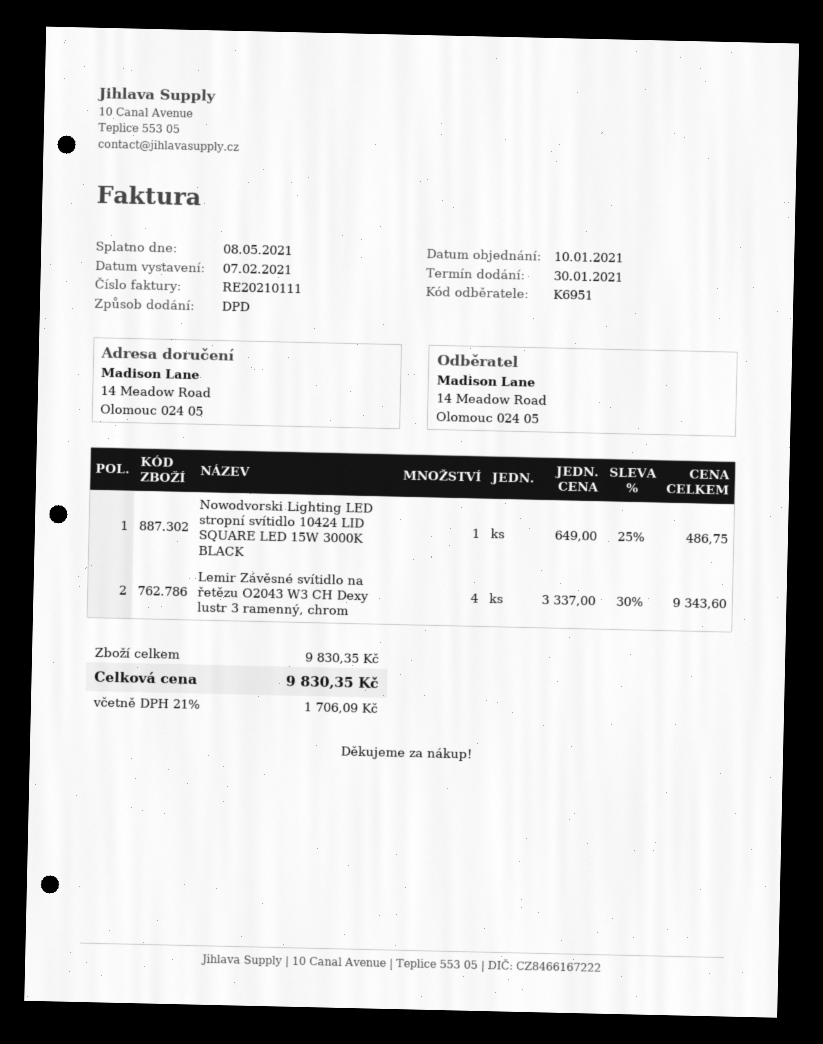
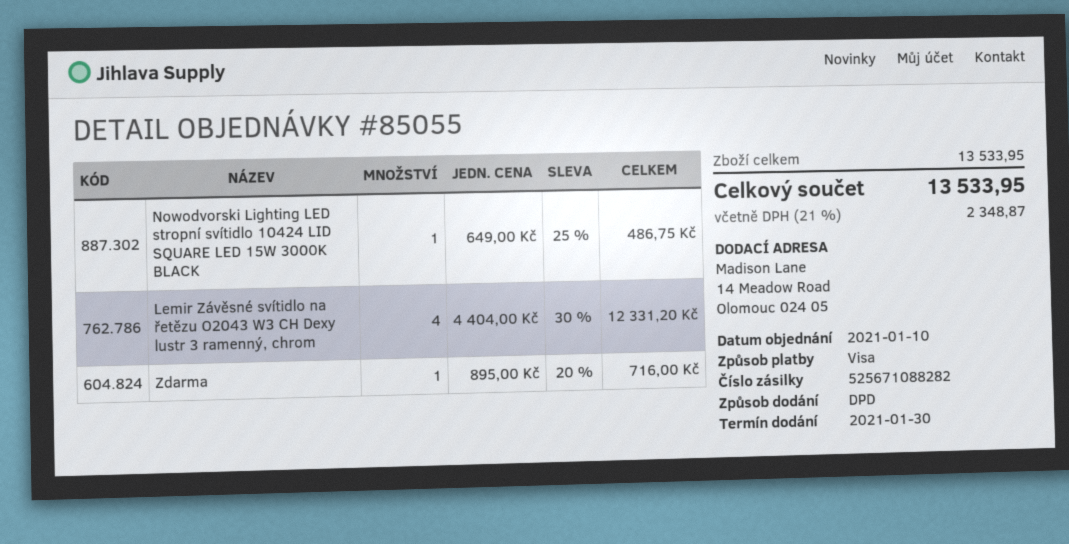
Lemir Závěsné svítidlo na řetězu O2043 W3 CH Dexy lustr 3 ramenný, chrom: 4 x 3337.00 - 30% = 9343.60 -> 4 x 4404.00 - 30% = 12331.20
Zdarma: none -> 1 x 895.00 - 20% = 716.00
subtotal: 9830.35 -> 13533.95
tax: 21% = 1706.09 -> 21% = 2348.87
total: 9830.35 -> 13533.95

